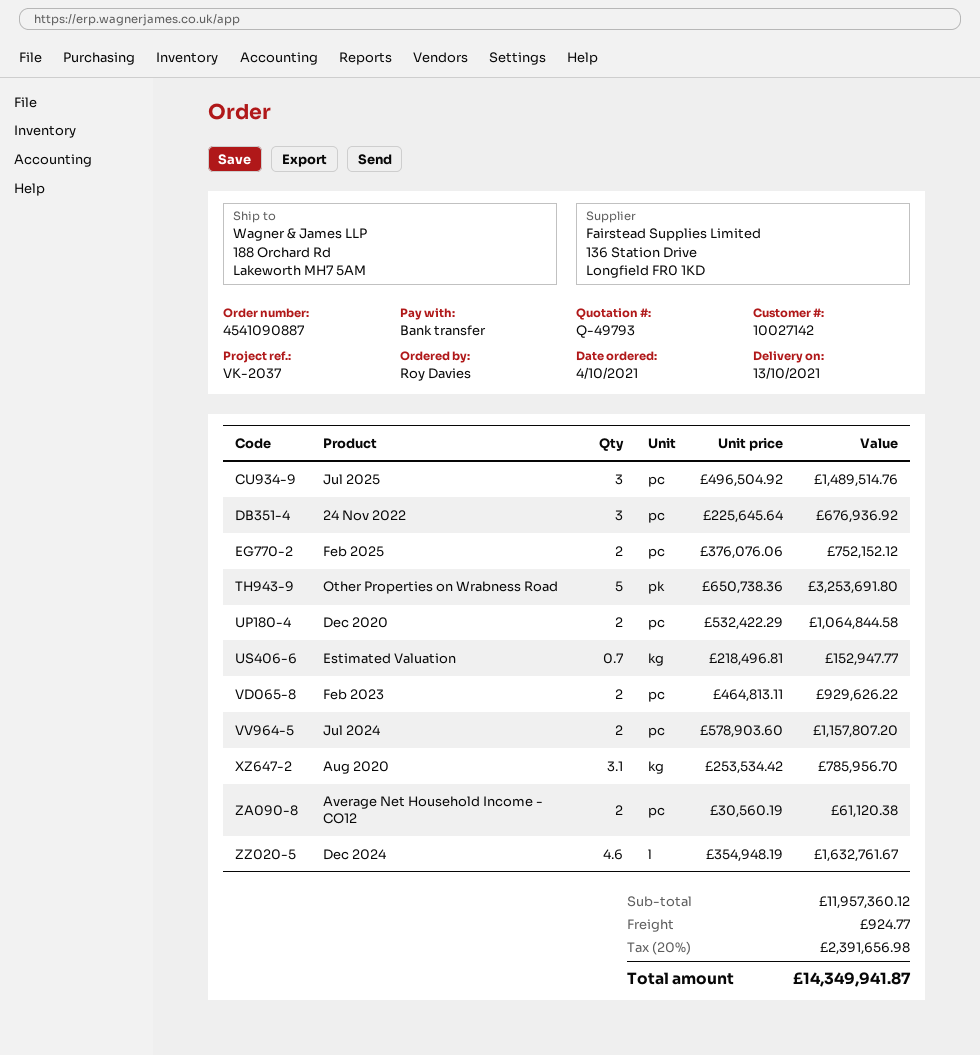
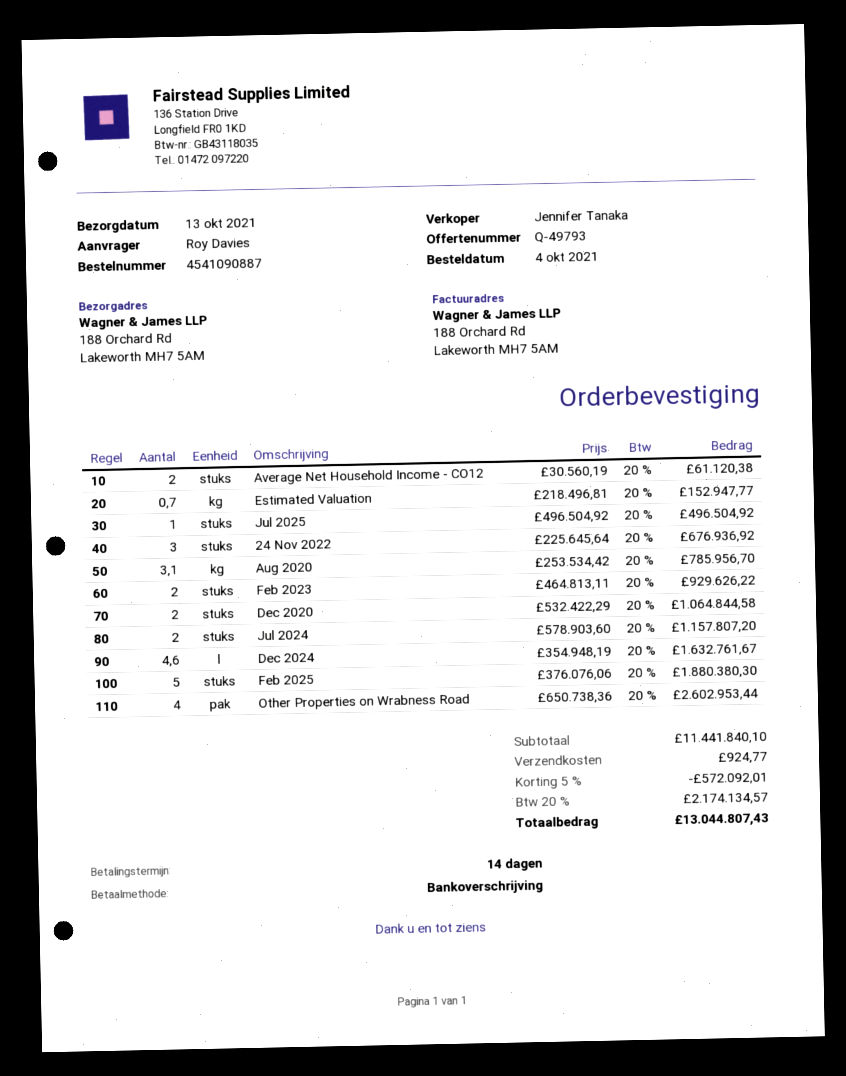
Jul 2025: 3 x 496504.92 = 1489514.76 -> 1 x 496504.92 = 496504.92
Feb 2025: 2 x 376076.06 = 752152.12 -> 5 x 376076.06 = 1880380.30
Other Properties on Wrabness Road: 5 x 650738.36 = 3253691.80 -> 4 x 650738.36 = 2602953.44
subtotal: 11957360.12 -> 11441840.10
discount: none -> 5% = 572092.01
tax: 20% = 2391656.98 -> 20% = 2174134.57
total: 14349941.87 -> 13044807.43

